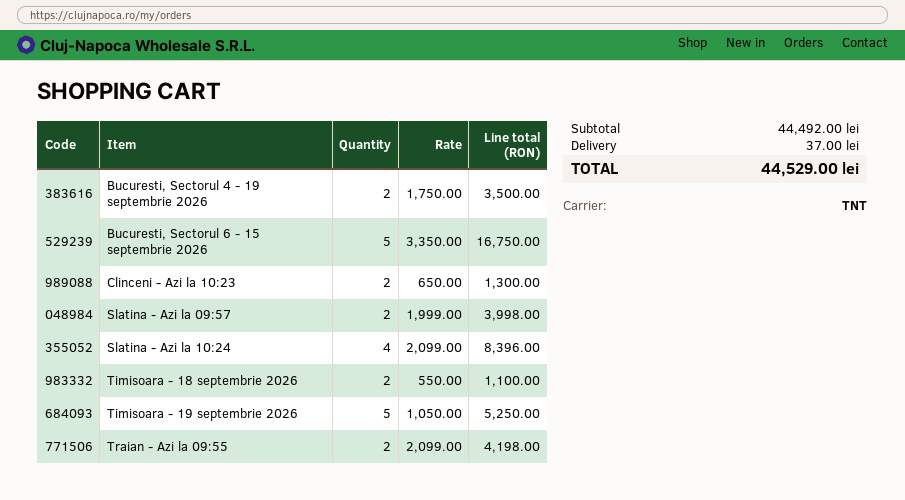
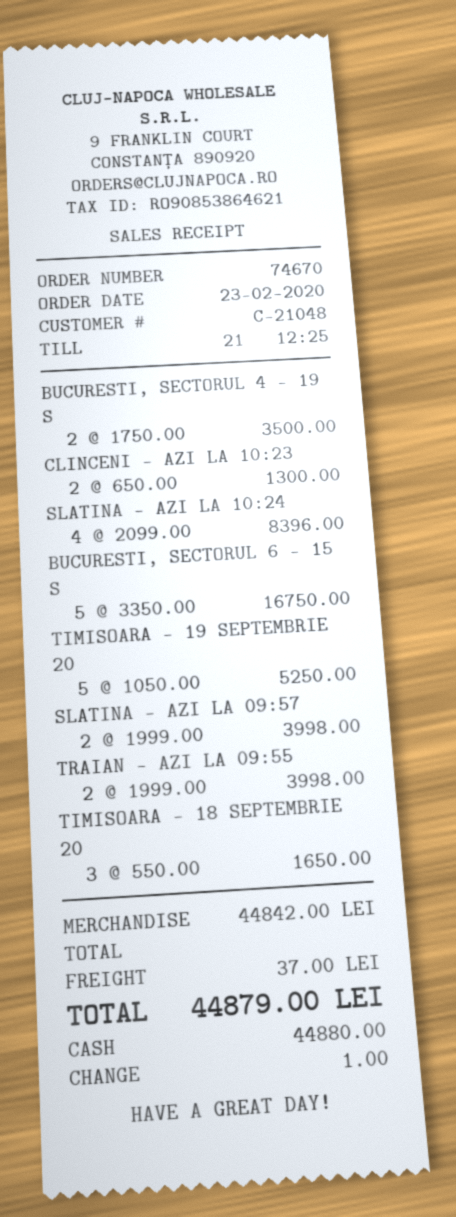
Timisoara - 18 septembrie 2026: 2 x 550.00 = 1100.00 -> 3 x 550.00 = 1650.00
Traian - Azi la 09:55: 2 x 2099.00 = 4198.00 -> 2 x 1999.00 = 3998.00
subtotal: 44492.00 -> 44842.00
total: 44529.00 -> 44879.00

